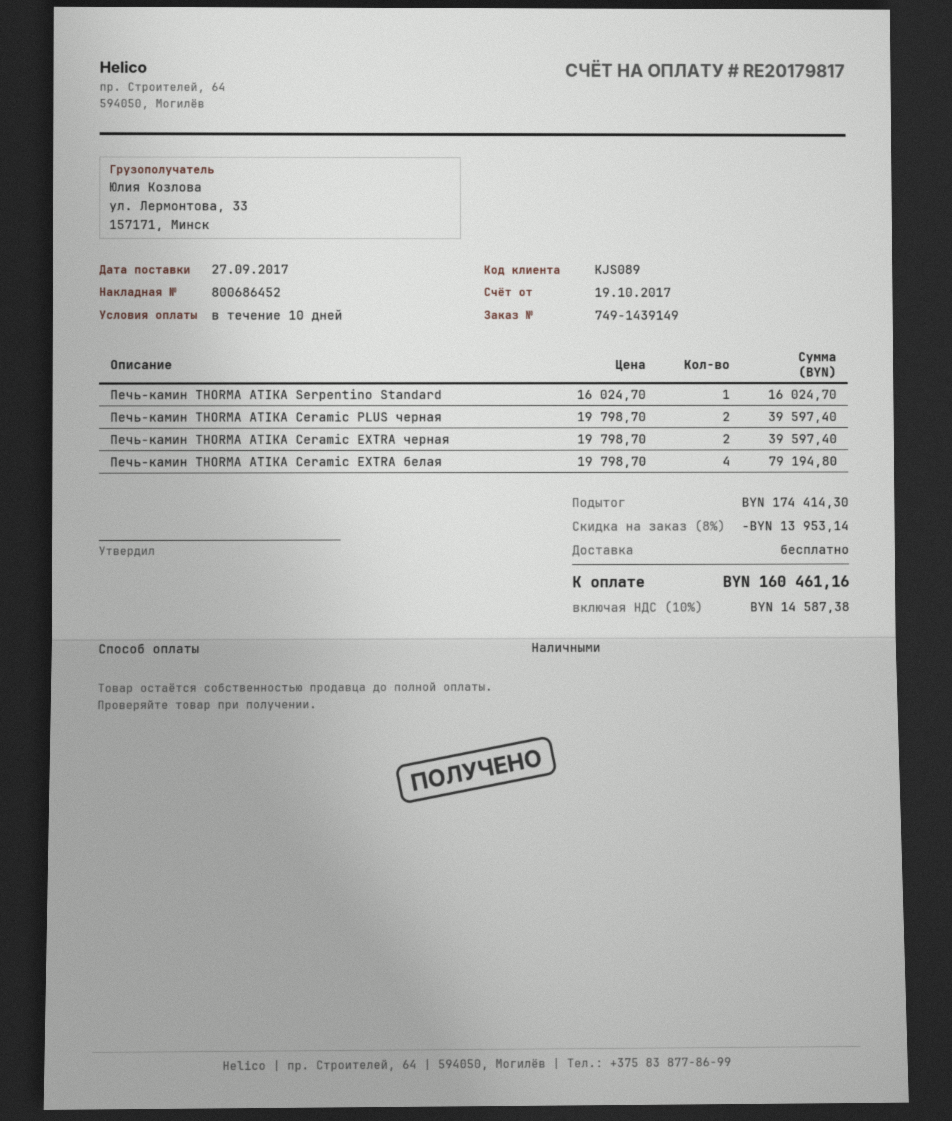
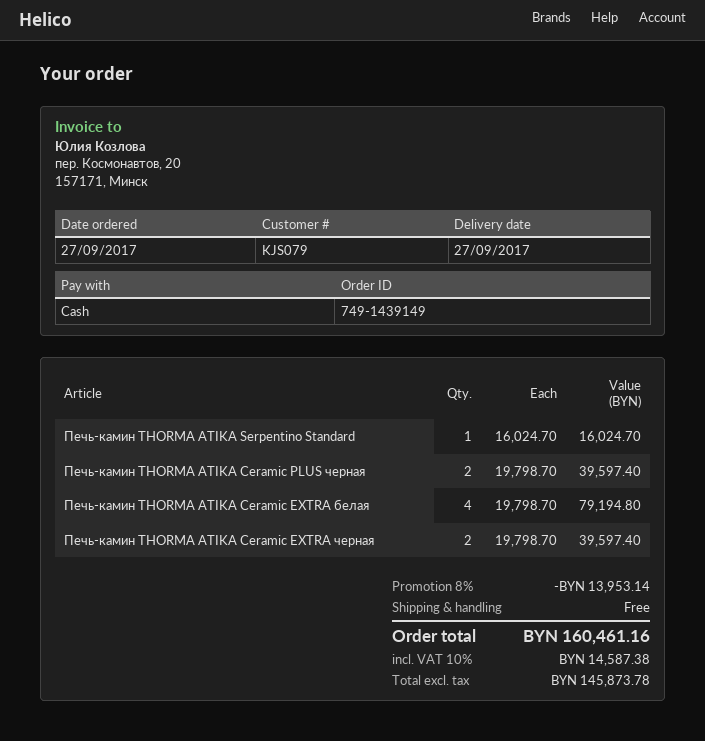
customer number: KJS089 -> KJS079

